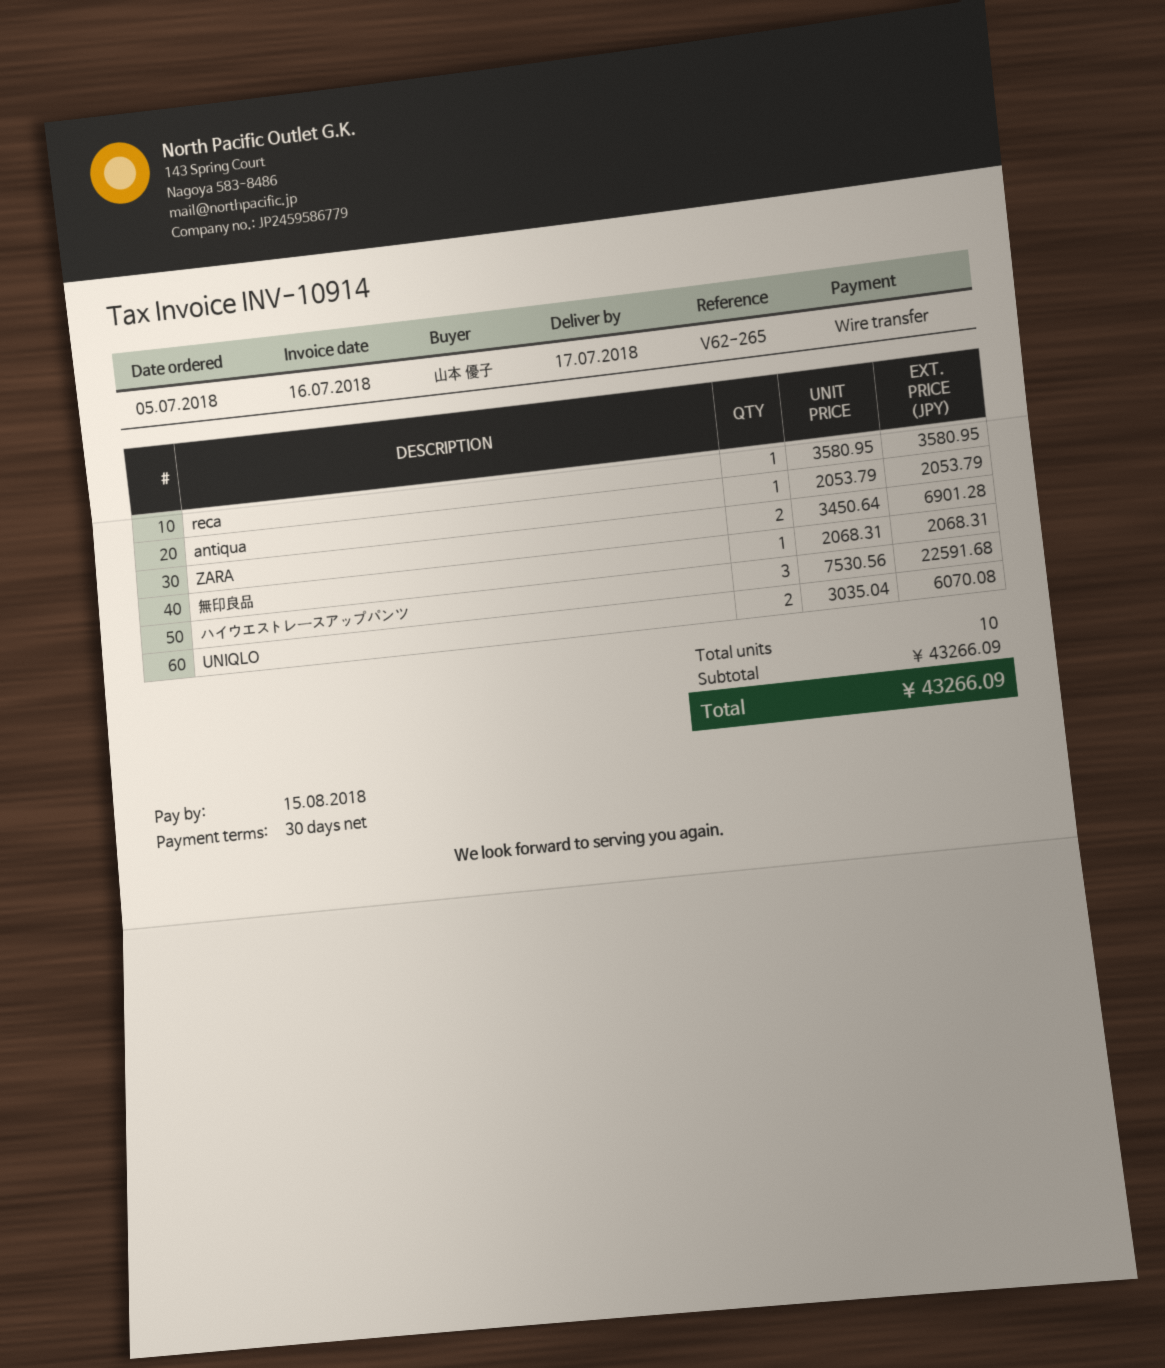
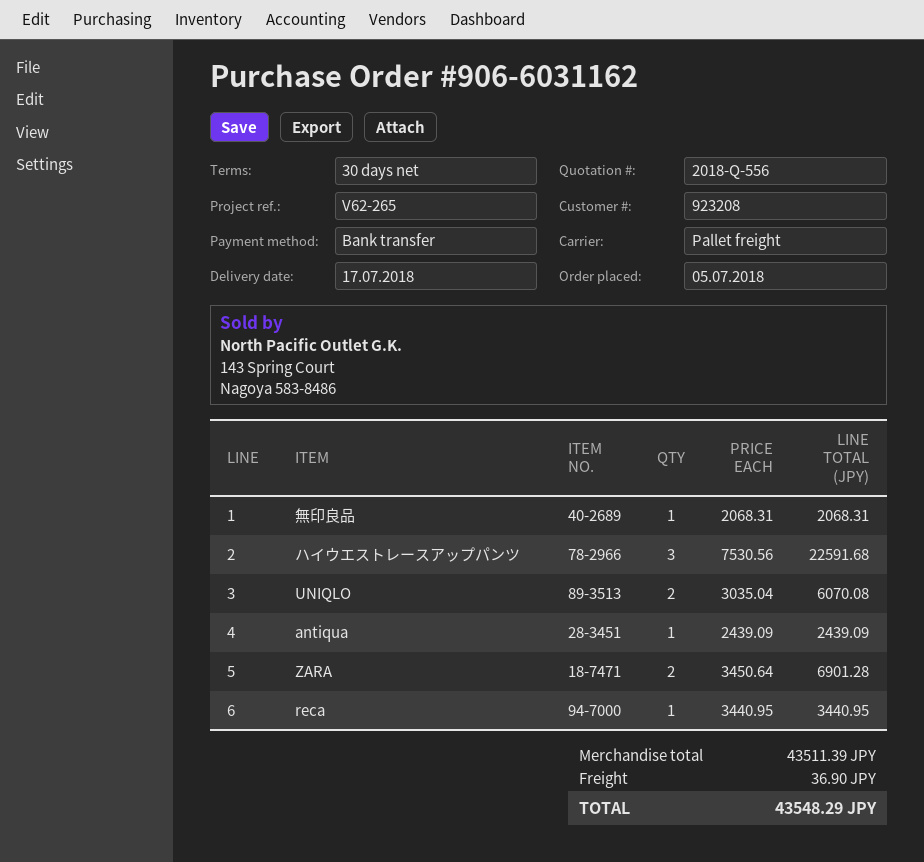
reca: 1 x 3580.95 = 3580.95 -> 1 x 3440.95 = 3440.95
antiqua: 1 x 2053.79 = 2053.79 -> 1 x 2439.09 = 2439.09
subtotal: 43266.09 -> 43511.39
shipping: none -> 36.90
total: 43266.09 -> 43548.29

